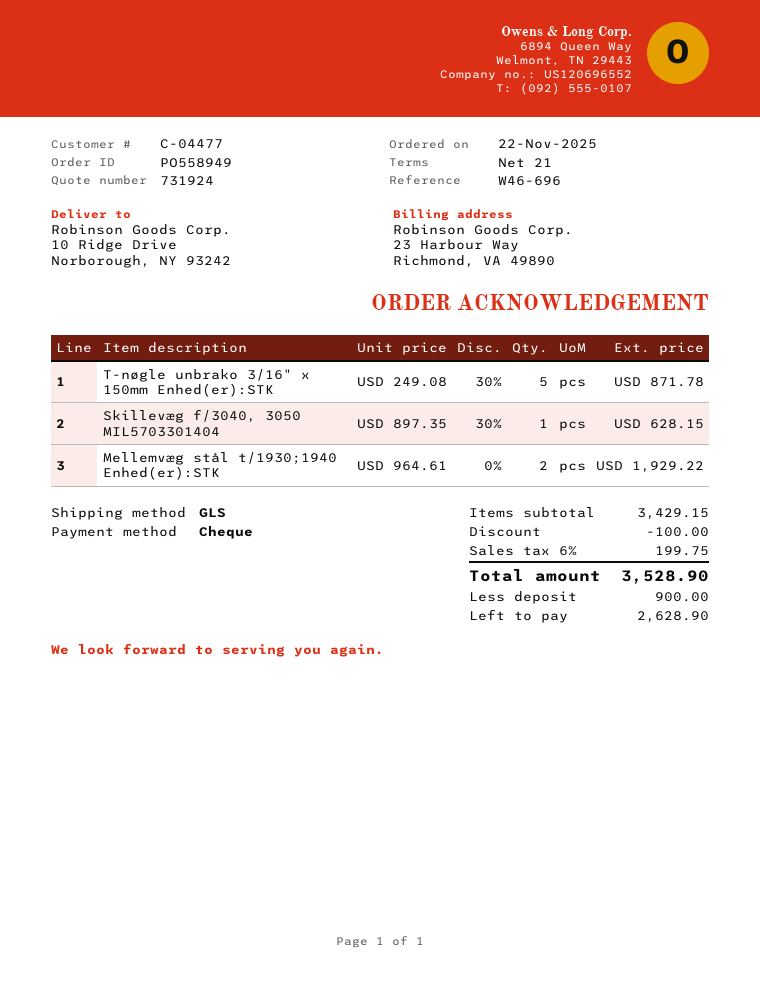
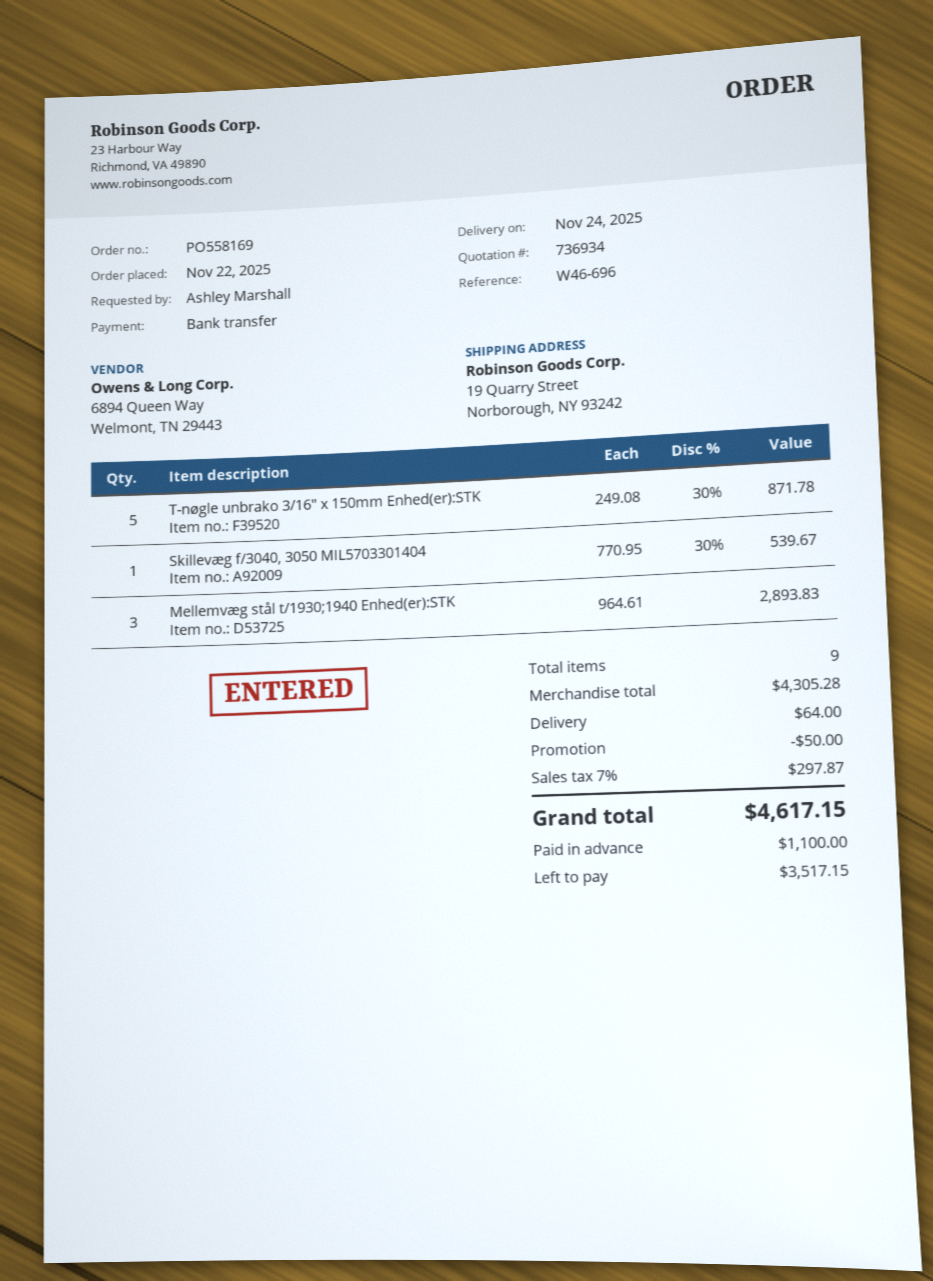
quote number: 731924 -> 736934
order number: PO558949 -> PO558169
payment method: cheque -> bank transfer
ship to: 10 Ridge Drive, Norborough, NY 93242 -> 19 Quarry Street, Norborough, NY 93242
Skillevæg f/3040, 3050 MIL5703301404: 1 x 897.35 - 30% = 628.15 -> 1 x 770.95 - 30% = 539.67
Mellemvæg stål t/1930;1940 Enhed(er):STK: 2 x 964.61 = 1929.22 -> 3 x 964.61 = 2893.83
subtotal: 3429.15 -> 4305.28
discount: 100.00 -> 50.00
shipping: none -> 64.00
tax: 6% = 199.75 -> 7% = 297.87
total: 3528.90 -> 4617.15
deposit: 900.00 -> 1100.00
balance: 2628.90 -> 3517.15

